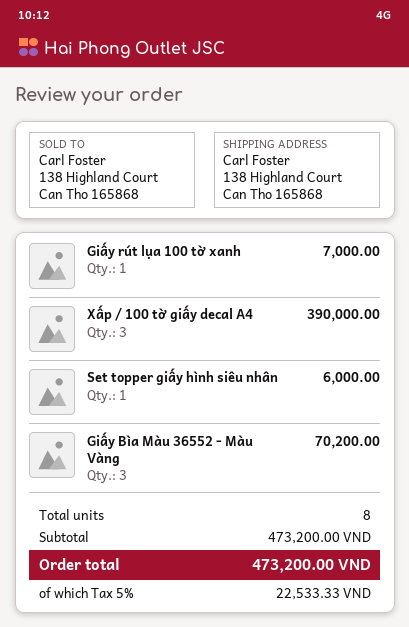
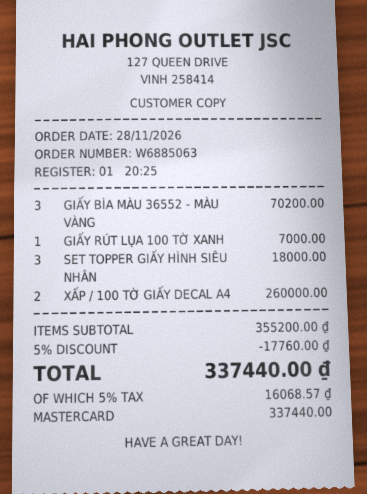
Xấp / 100 tờ giấy decal A4: 3 for 390000.00 -> 2 for 260000.00
Set topper giấy hình siêu nhân: 1 for 6000.00 -> 3 for 18000.00
subtotal: 473200.00 -> 355200.00
discount: none -> 5% = 17760.00
tax: 5% = 22533.33 -> 5% = 16068.57
total: 473200.00 -> 337440.00

